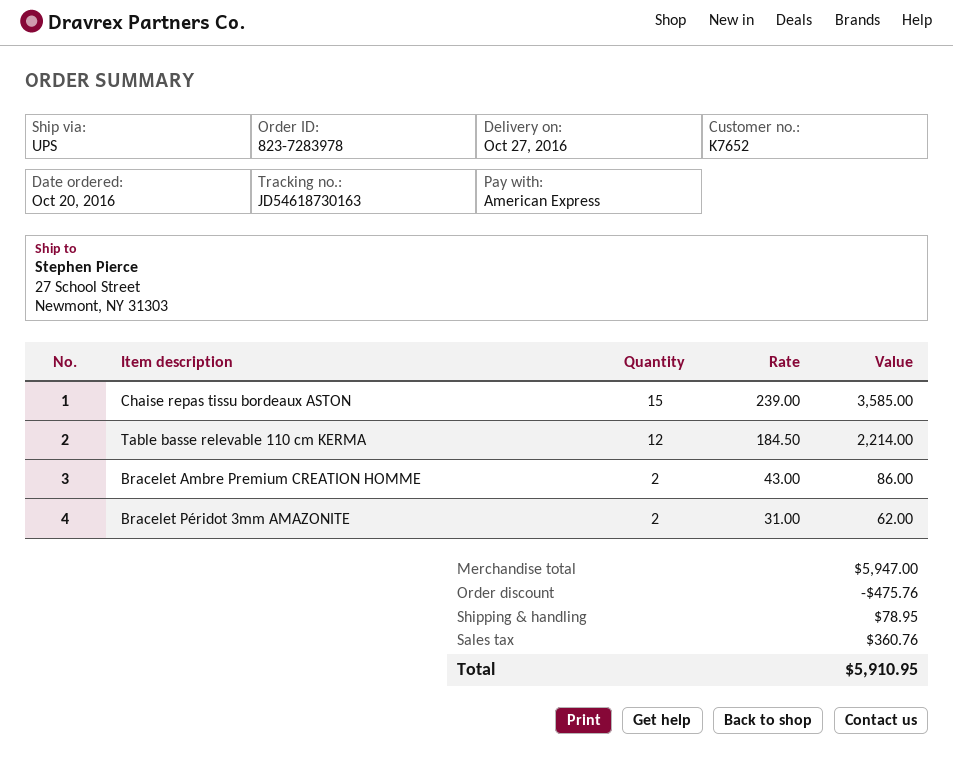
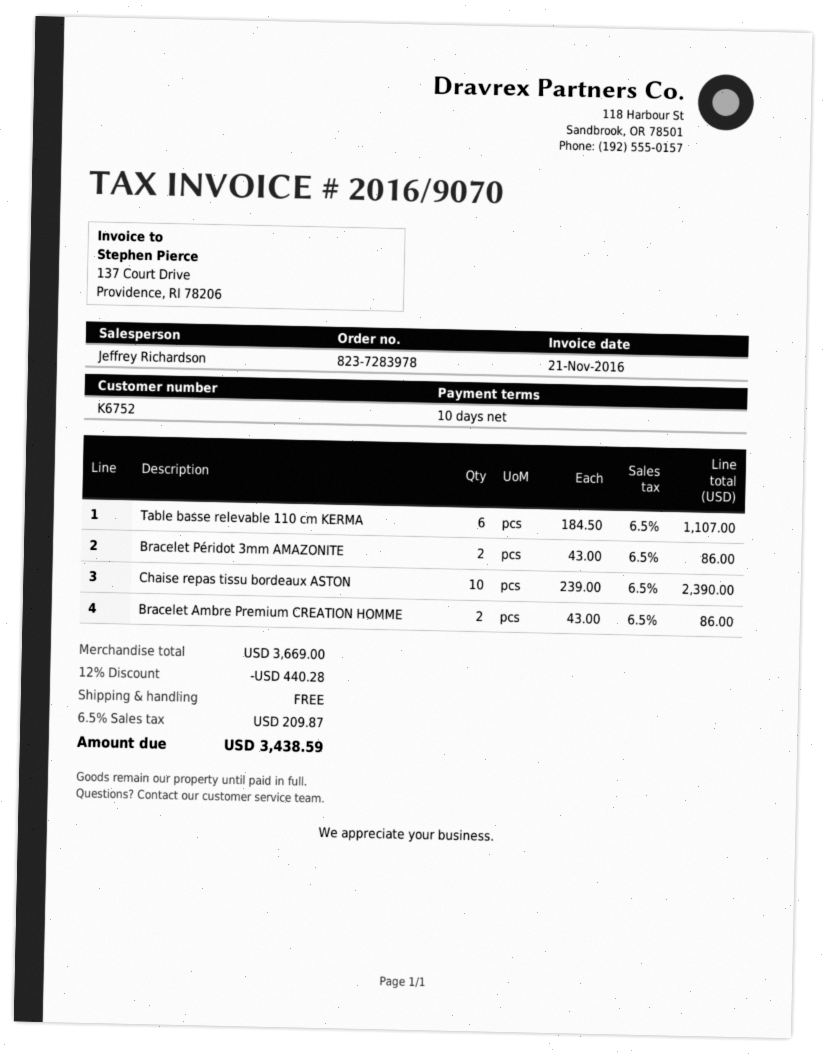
customer number: K7652 -> K6752
Chaise repas tissu bordeaux ASTON: 15 x 239.00 = 3585.00 -> 10 x 239.00 = 2390.00
Table basse relevable 110 cm KERMA: 12 x 184.50 = 2214.00 -> 6 x 184.50 = 1107.00
Bracelet Péridot 3mm AMAZONITE: 2 x 31.00 = 62.00 -> 2 x 43.00 = 86.00
subtotal: 5947.00 -> 3669.00
discount: 475.76 -> 440.28
shipping: 78.95 -> 0.00
tax: 360.76 -> 209.87
total: 5910.95 -> 3438.59

